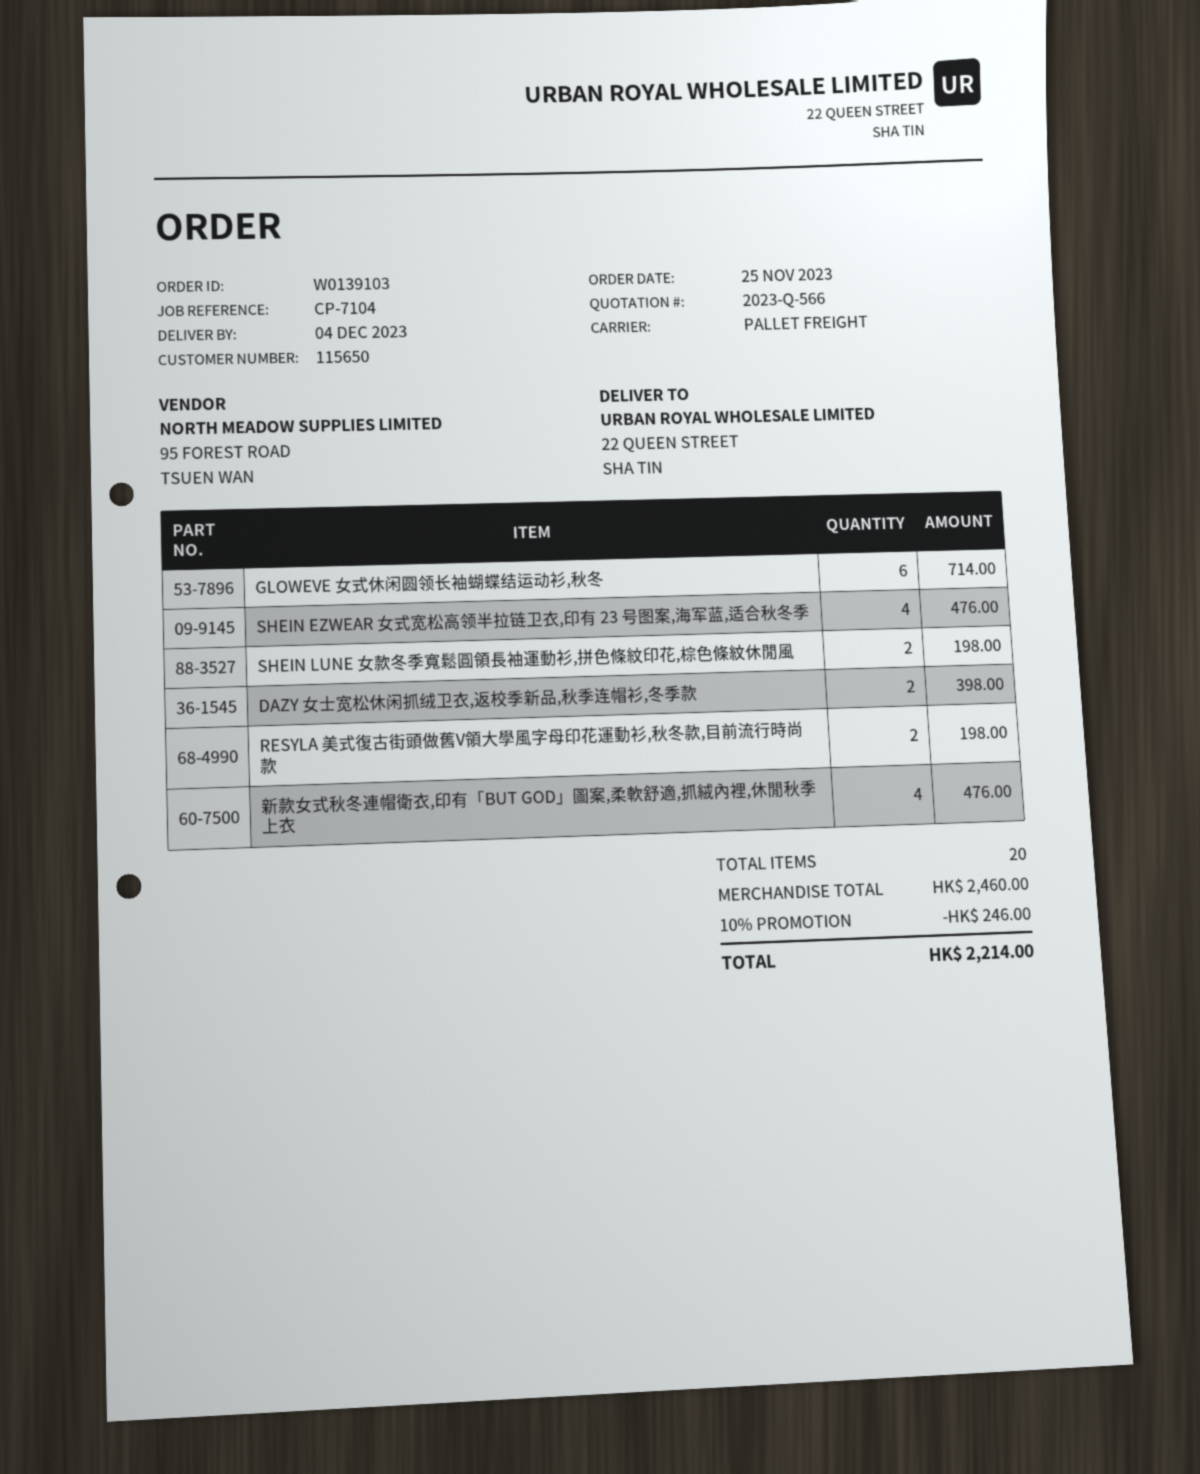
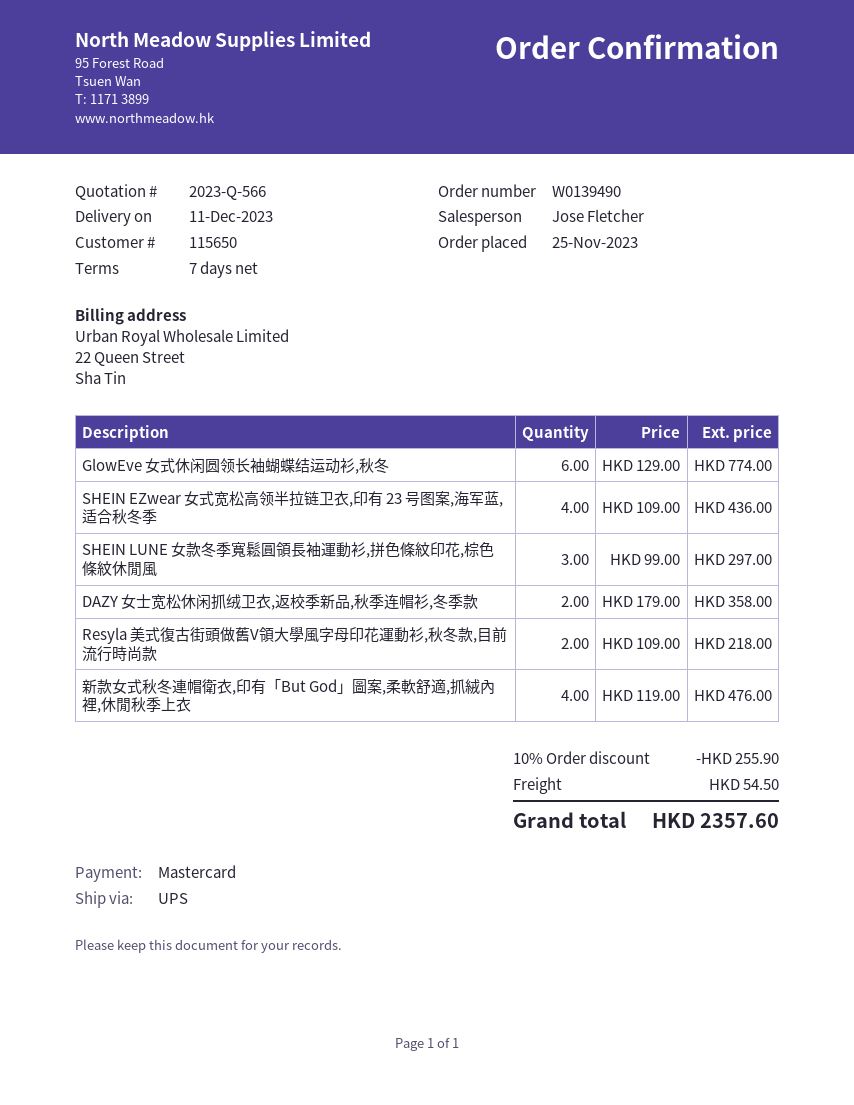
order number: W0139103 -> W0139490
delivery date: 2023-12-04 -> 2023-12-11
shipping method: pallet freight -> UPS
GLOWEVE 女式休闲圆领长袖蝴蝶结运动衫,秋冬: 6 for 714.00 -> 6 for 774.00
SHEIN EZWEAR 女式宽松高领半拉链卫衣,印有 23 号图案,海军蓝,适合秋冬季: 4 for 476.00 -> 4 for 436.00
SHEIN LUNE 女款冬季寬鬆圓領長袖運動衫,拼色條紋印花,棕色條紋休閒風: 2 for 198.00 -> 3 for 297.00
DAZY 女士宽松休闲抓绒卫衣,返校季新品,秋季连帽衫,冬季款: 2 for 398.00 -> 2 for 358.00
RESYLA 美式復古街頭做舊V領大學風字母印花運動衫,秋冬款,目前流行時尚款: 2 for 198.00 -> 2 for 218.00
discount: 10% = 246.00 -> 10% = 255.90
shipping: none -> 54.50
total: 2214.00 -> 2357.60

